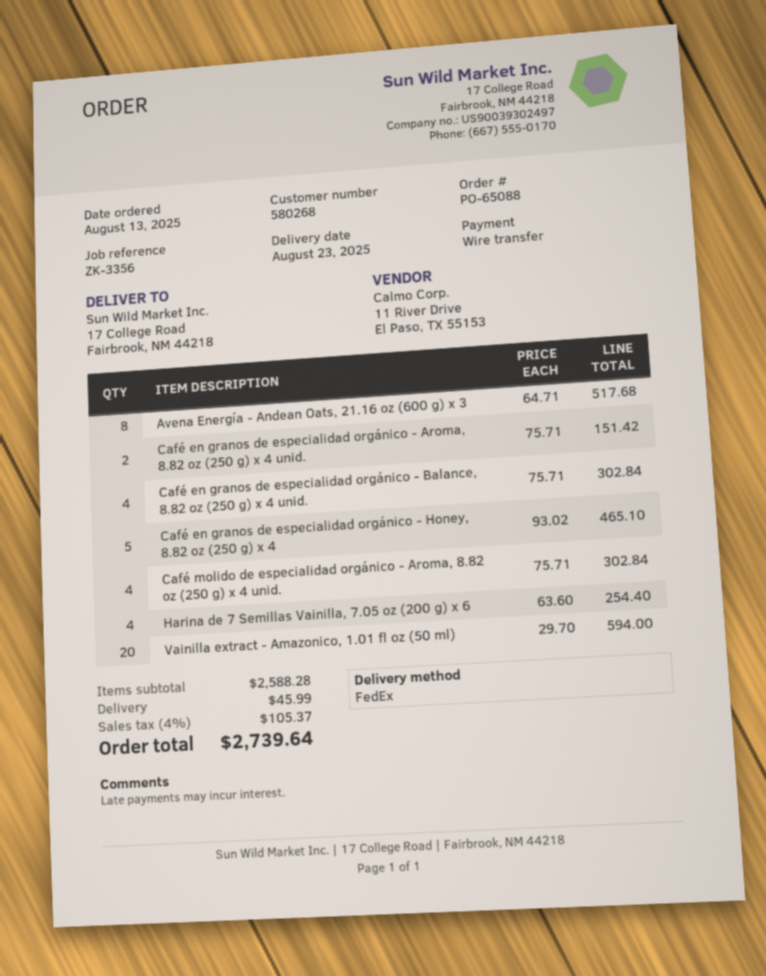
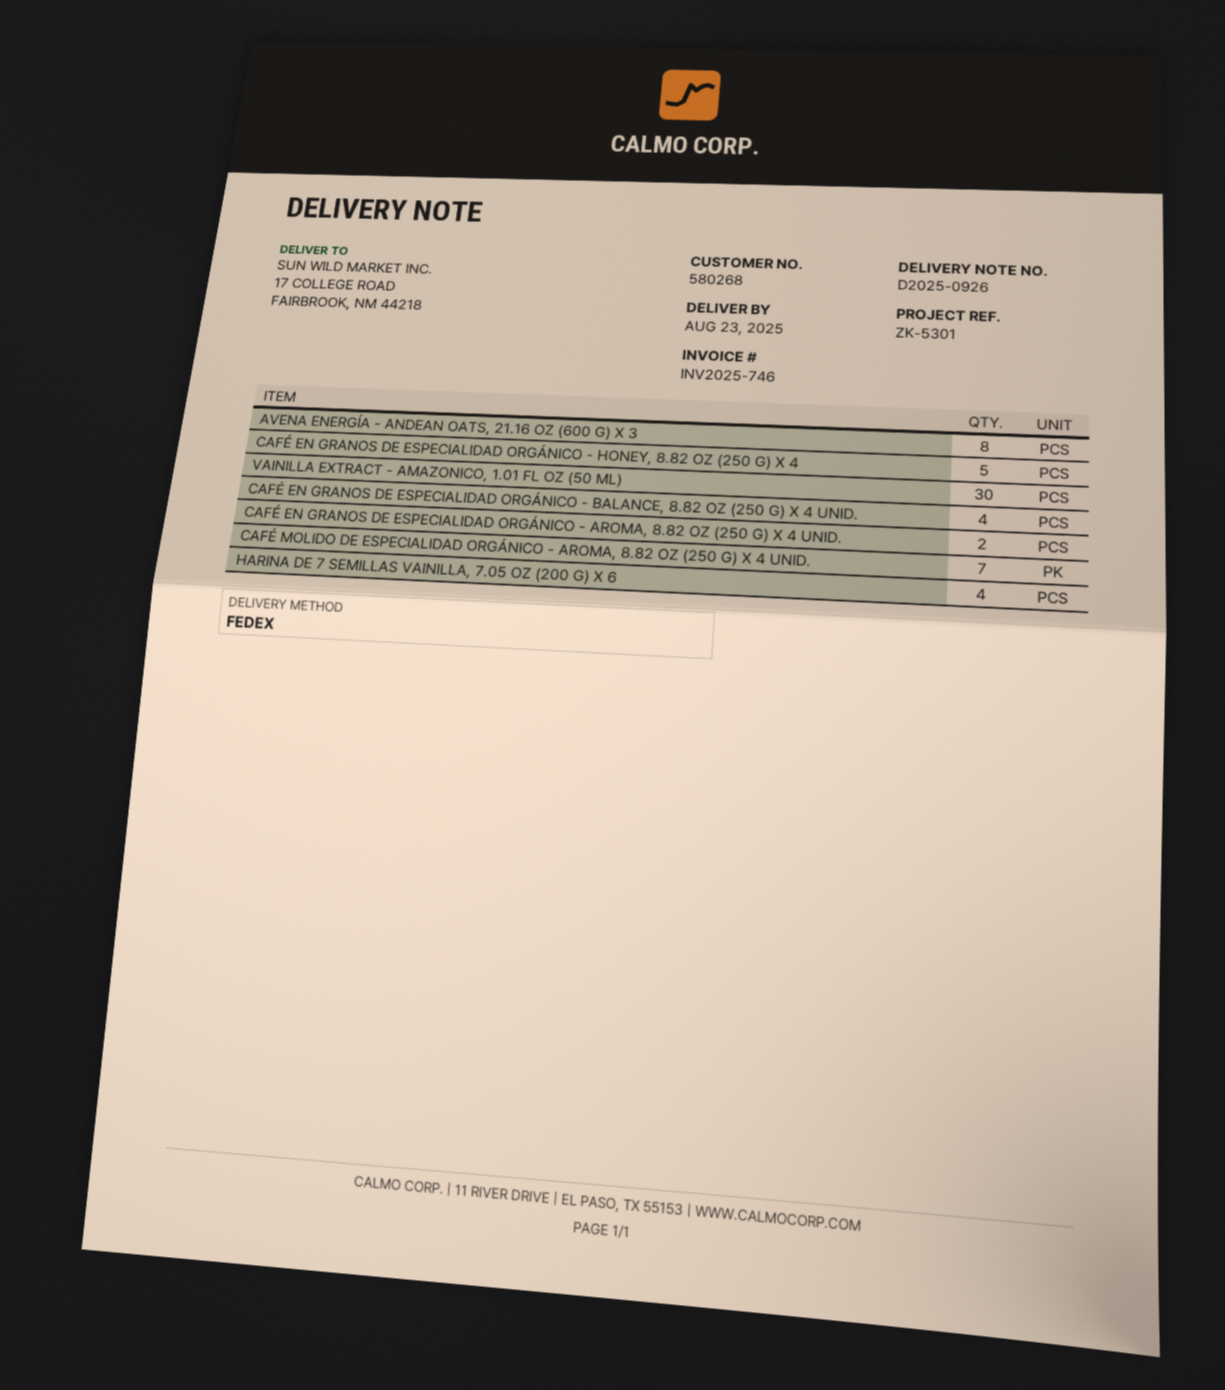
reference: ZK-3356 -> ZK-5301
Café molido de especialidad orgánico - Aroma, 8.82 oz (250 g) x 4 unid.: 4 -> 7
Vainilla extract - Amazonico, 1.01 fl oz (50 ml): 20 -> 30

